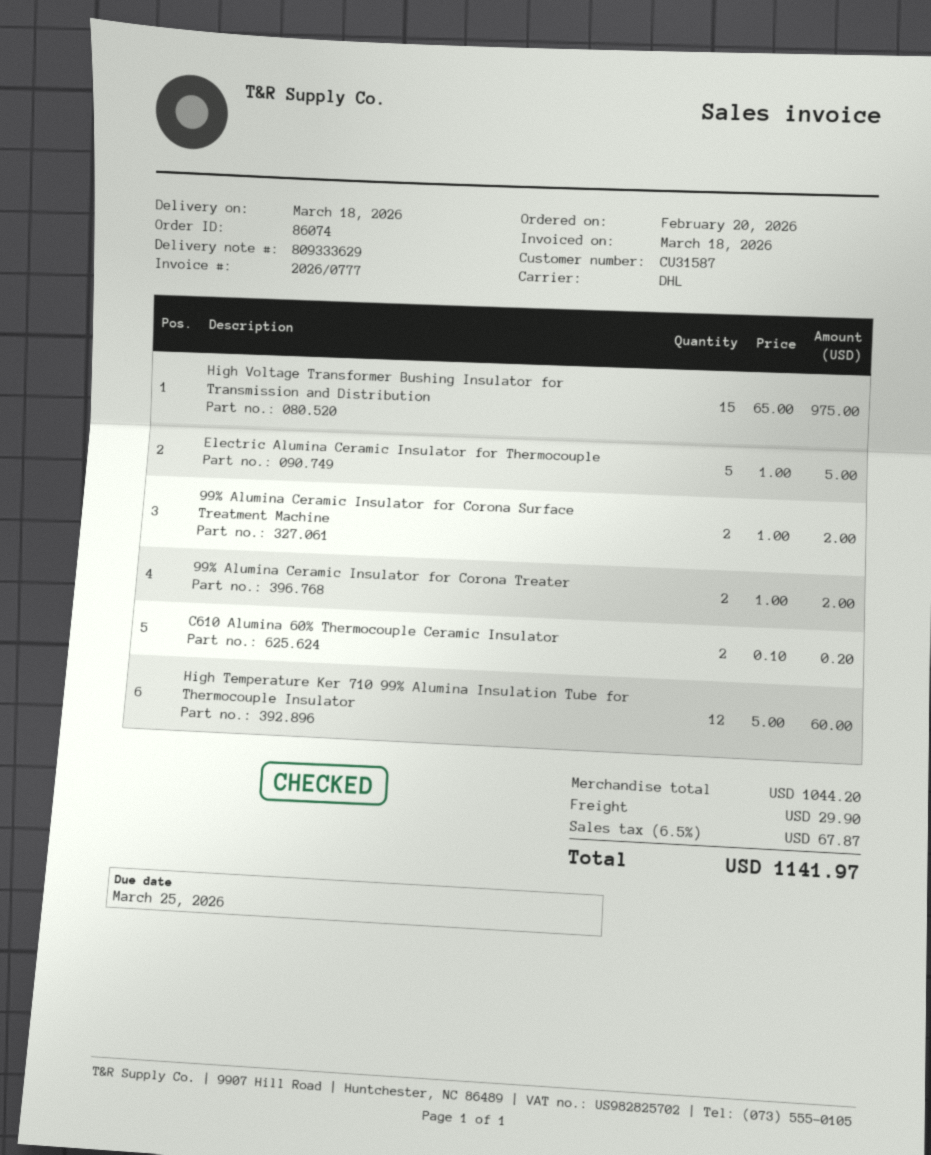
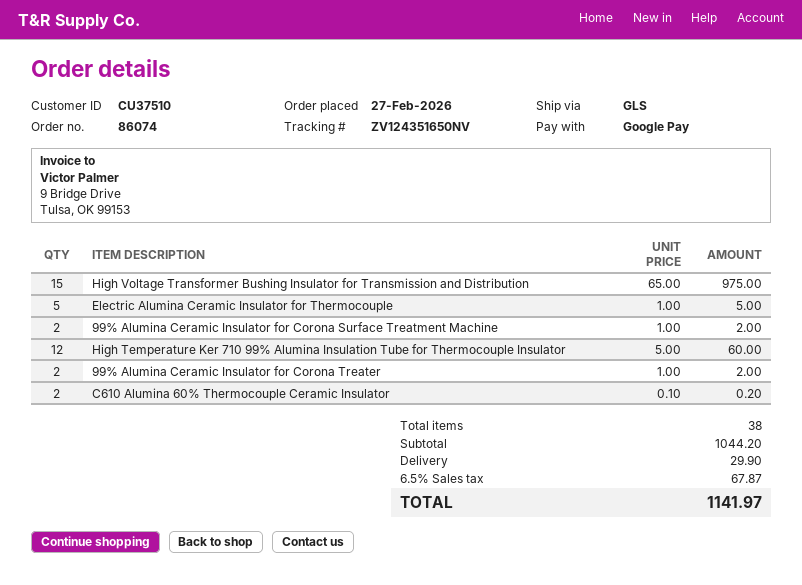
order date: 2026-02-20 -> 2026-02-27
customer number: CU31587 -> CU37510
shipping method: DHL -> GLS

